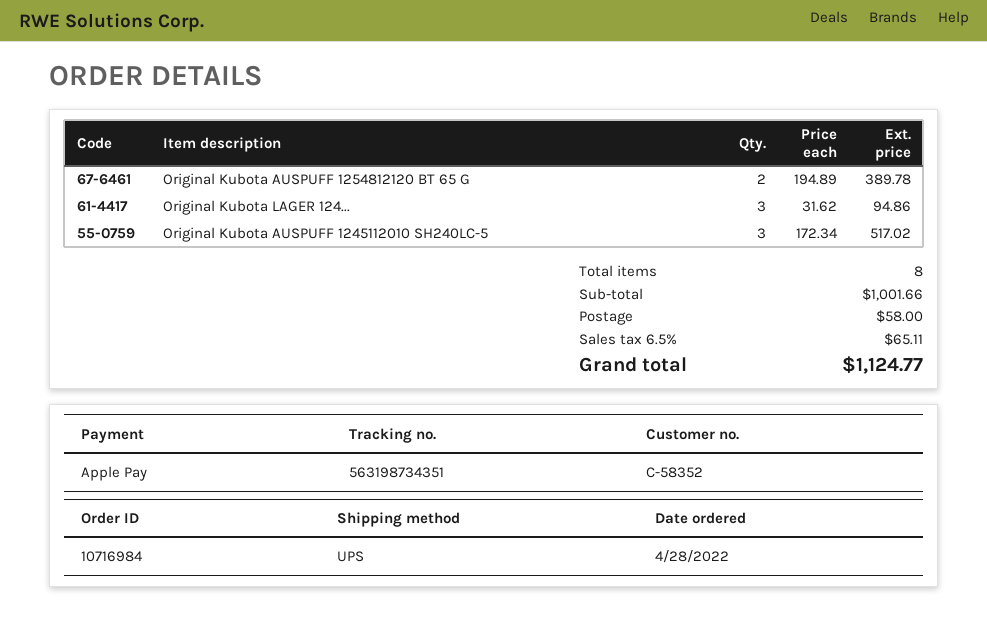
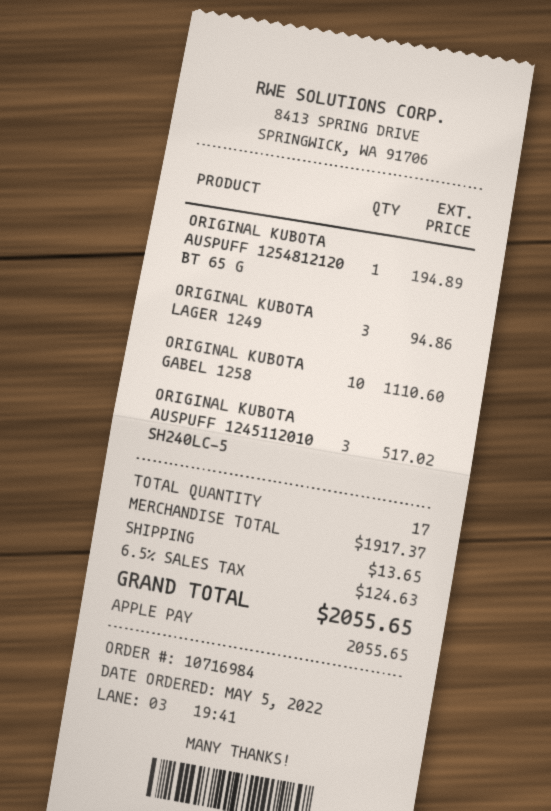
order date: 2022-04-28 -> 2022-05-05
Original Kubota AUSPUFF 1254812120 BT 65 G: 2 for 389.78 -> 1 for 194.89
ORIGINAL KUBOTA GABEL 1258: none -> 10 for 1110.60
total quantity: 8 -> 17
subtotal: 1001.66 -> 1917.37
shipping: 58.00 -> 13.65
tax: 6.5% = 65.11 -> 6.5% = 124.63
total: 1124.77 -> 2055.65

